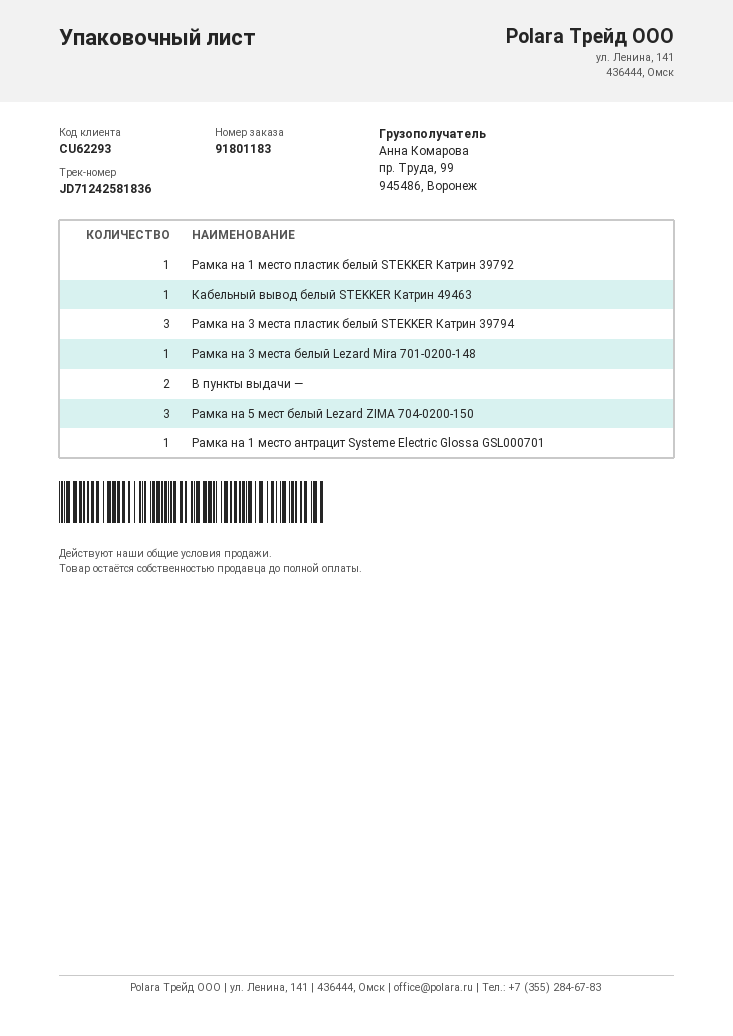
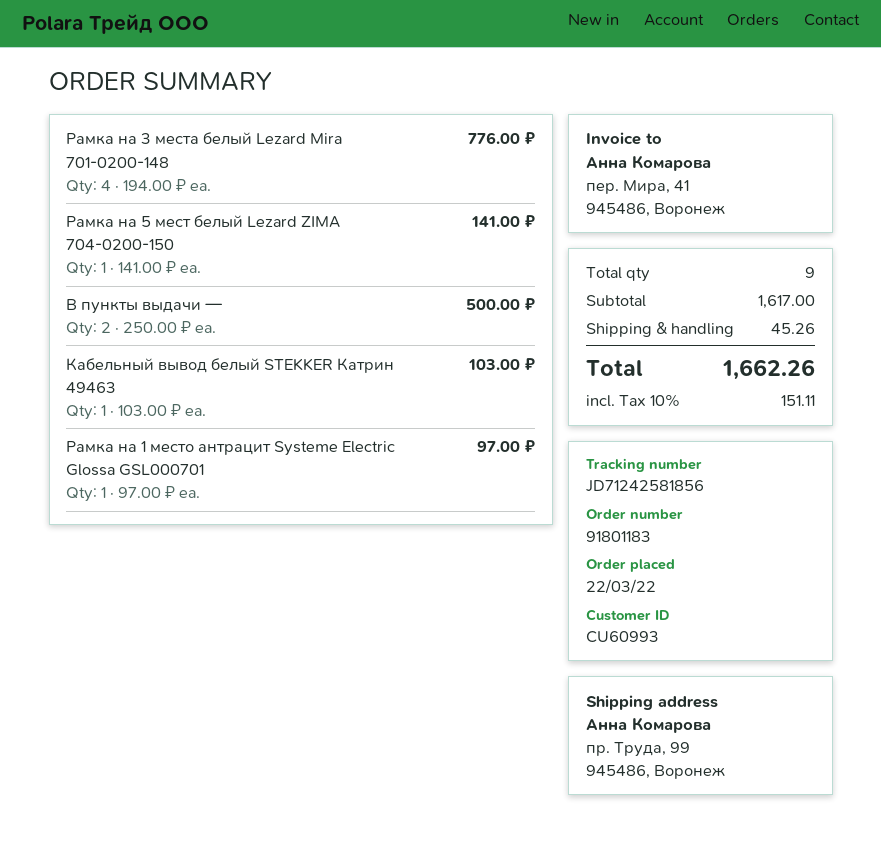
customer number: CU62293 -> CU60993
tracking number: JD71242581836 -> JD71242581856
Рамка на 1 место пластик белый STEKKER Катрин 39792: 1 -> none
Рамка на 3 места пластик белый STEKKER Катрин 39794: 3 -> none
Рамка на 3 места белый Lezard Mira 701-0200-148: 1 -> 4
Рамка на 5 мест белый Lezard ZIMA 704-0200-150: 3 -> 1

